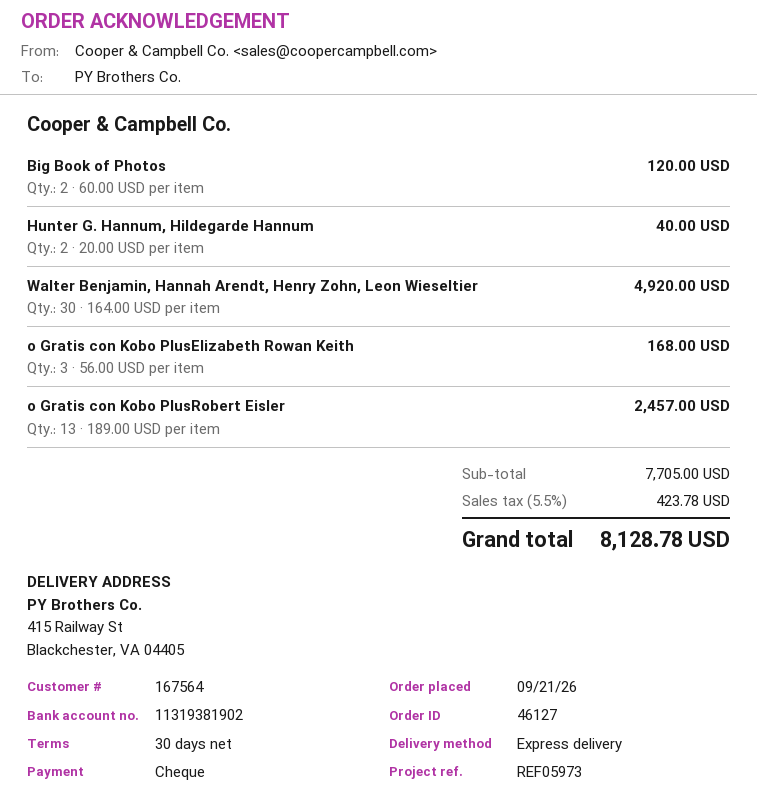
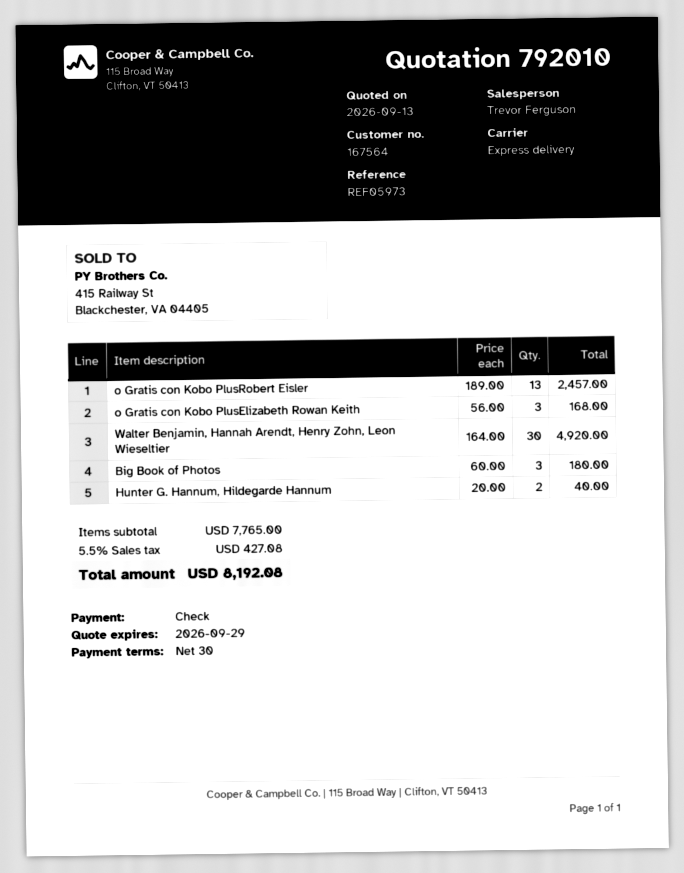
Big Book of Photos: 2 x 60.00 = 120.00 -> 3 x 60.00 = 180.00
subtotal: 7705.00 -> 7765.00
tax: 5.5% = 423.78 -> 5.5% = 427.08
total: 8128.78 -> 8192.08

